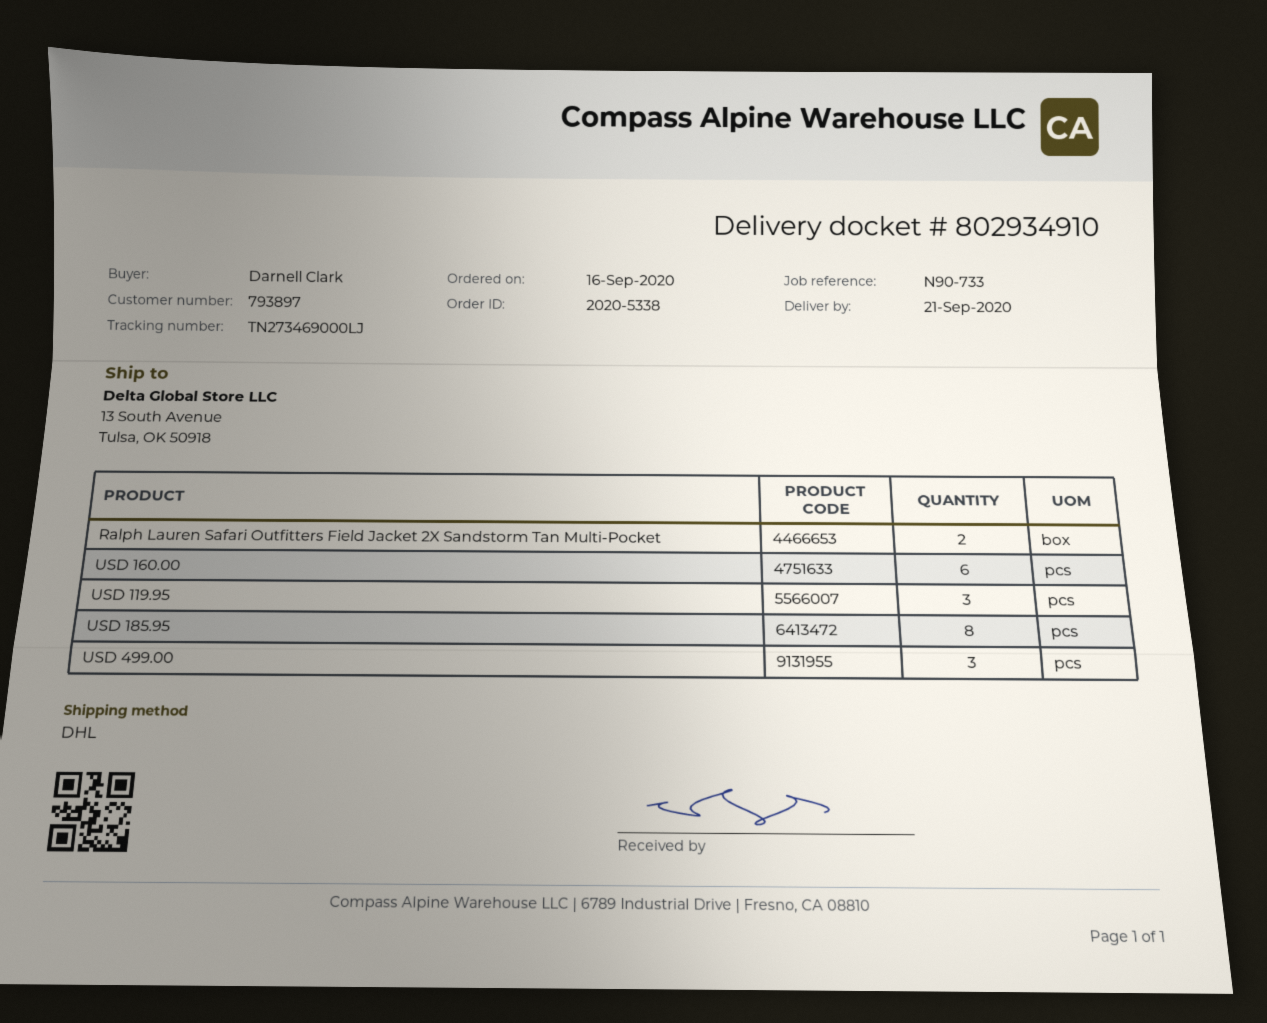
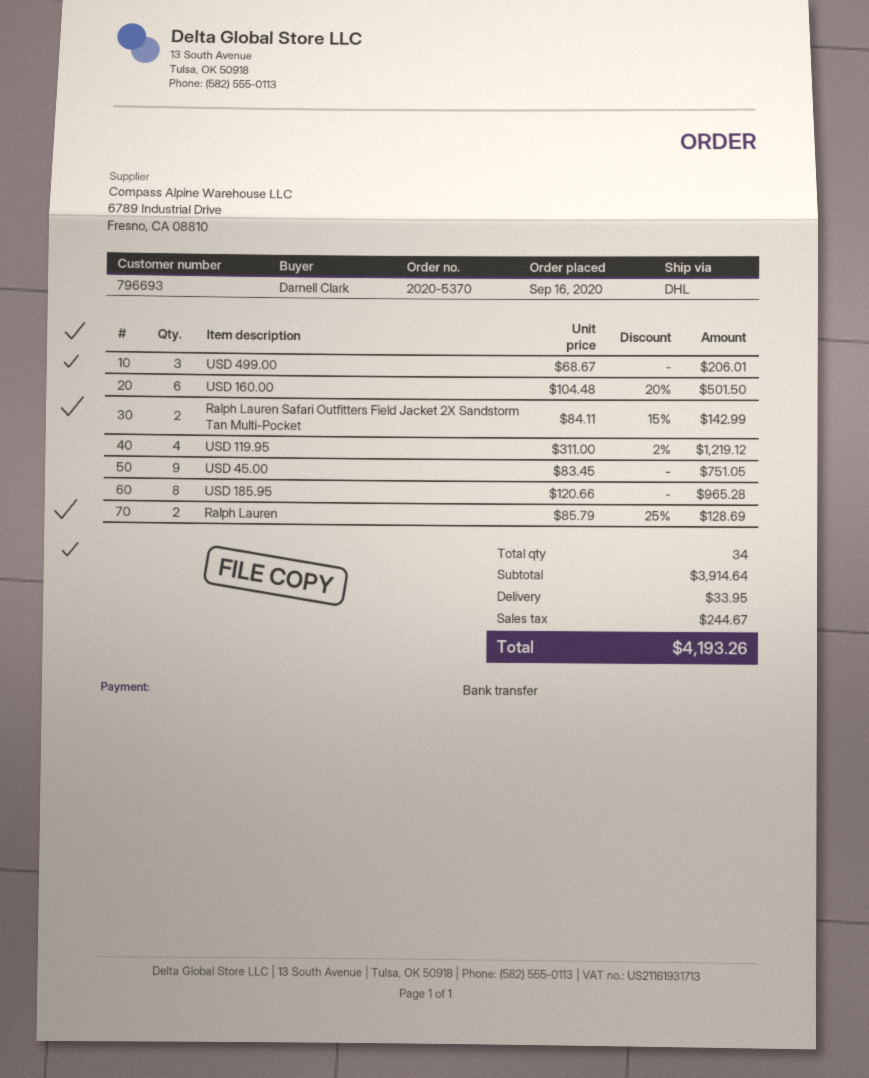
order number: 2020-5338 -> 2020-5370
customer number: 793897 -> 796693
USD 119.95: 3 -> 4
USD 45.00: none -> 9
Ralph Lauren: none -> 2

